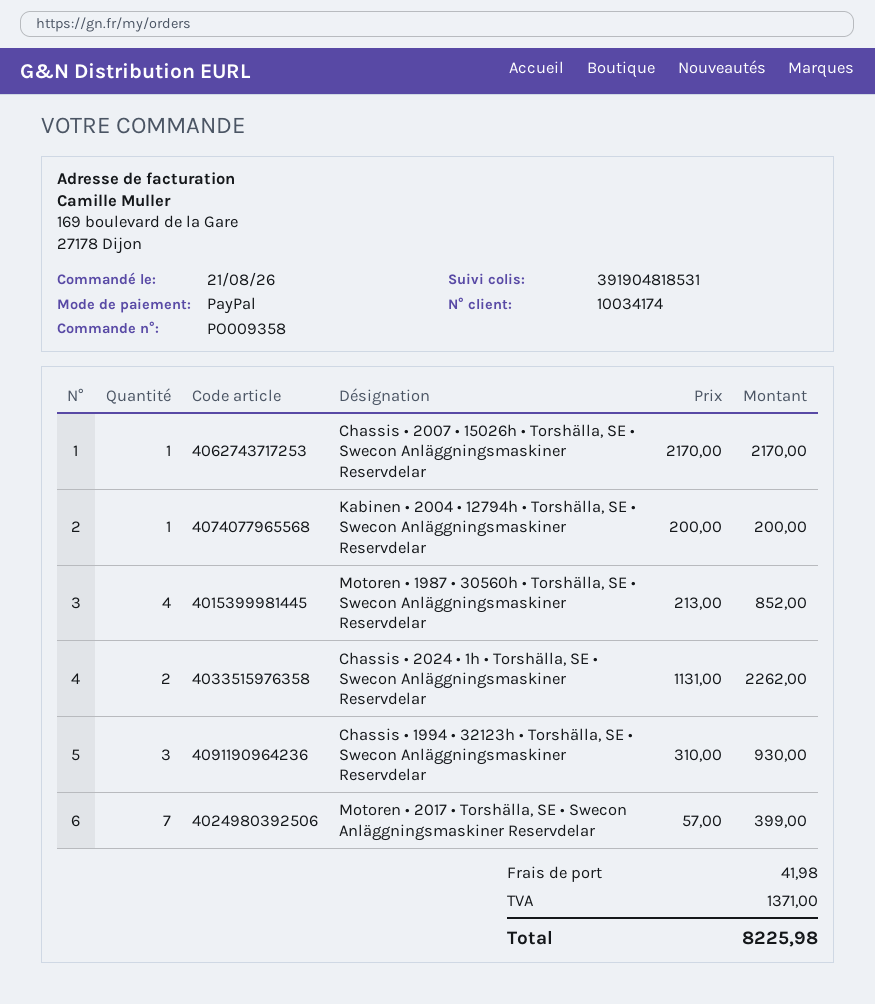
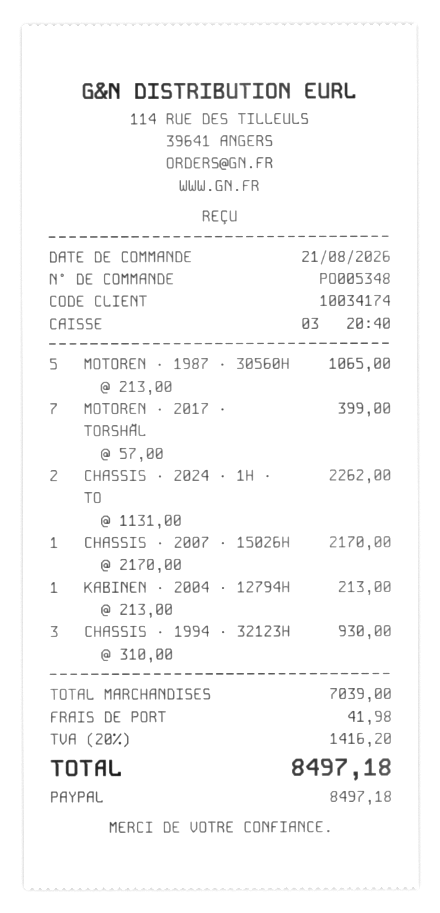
order number: PO009358 -> PO005348
Kabinen • 2004 • 12794h • Torshälla, SE • Swecon Anläggningsmaskiner Reservdelar: 1 x 200.00 = 200.00 -> 1 x 213.00 = 213.00
Motoren • 1987 • 30560h • Torshälla, SE • Swecon Anläggningsmaskiner Reservdelar: 4 x 213.00 = 852.00 -> 5 x 213.00 = 1065.00
tax: 1371.00 -> 1416.20
total: 8225.98 -> 8497.18

